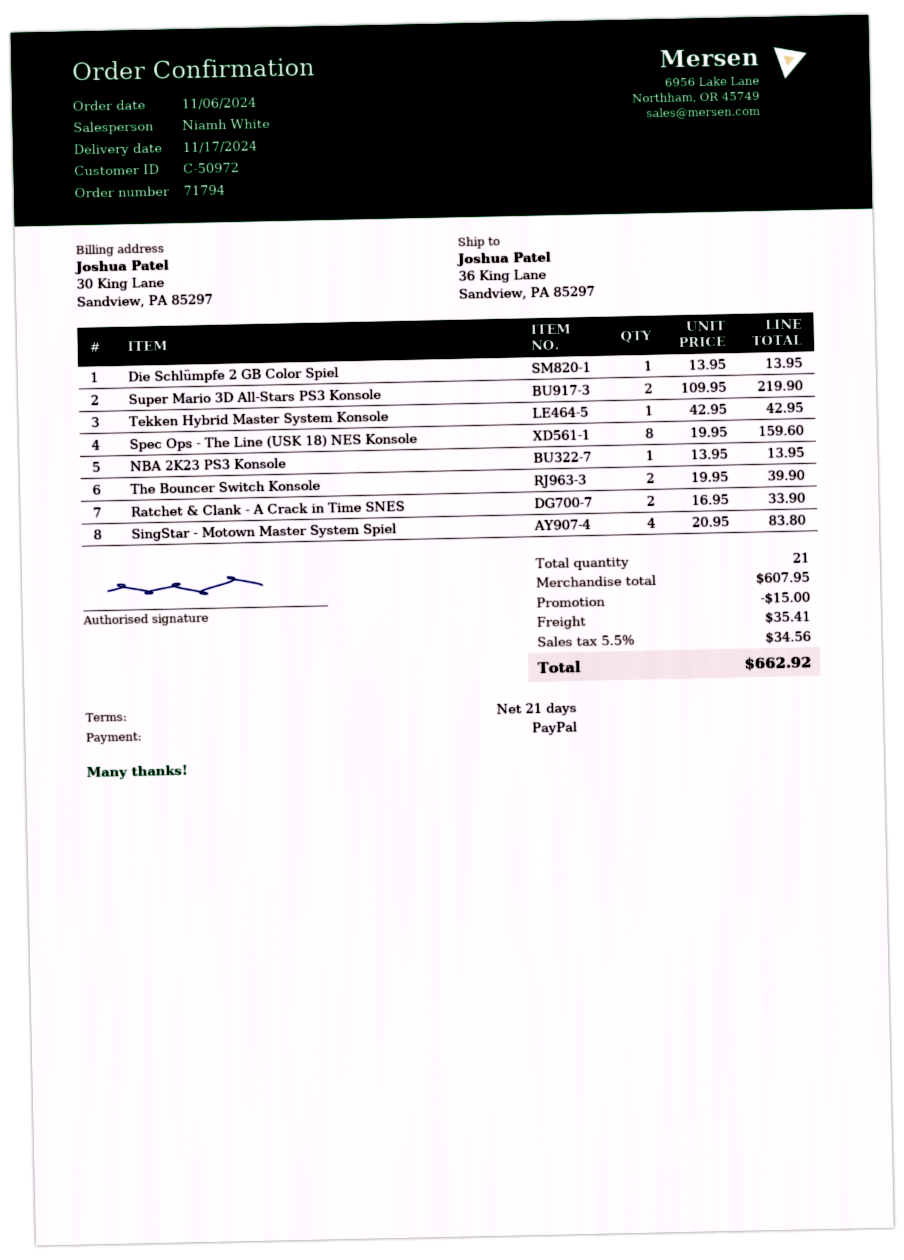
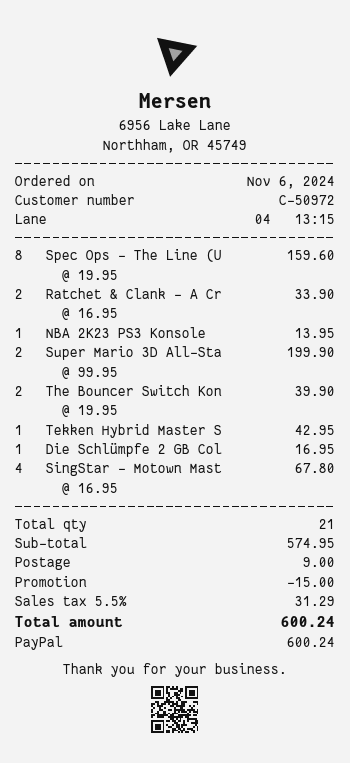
Die Schlümpfe 2 GB Color Spiel: 1 x 13.95 = 13.95 -> 1 x 16.95 = 16.95
Super Mario 3D All-Stars PS3 Konsole: 2 x 109.95 = 219.90 -> 2 x 99.95 = 199.90
SingStar - Motown Master System Spiel: 4 x 20.95 = 83.80 -> 4 x 16.95 = 67.80
subtotal: 607.95 -> 574.95
shipping: 35.41 -> 9.00
tax: 5.5% = 34.56 -> 5.5% = 31.29
total: 662.92 -> 600.24

